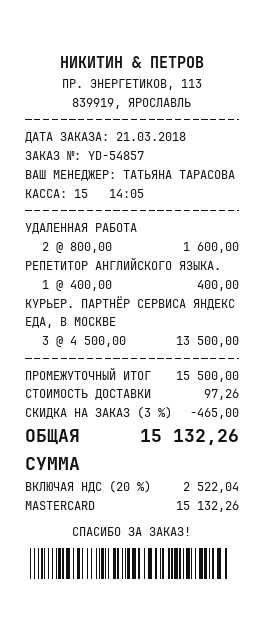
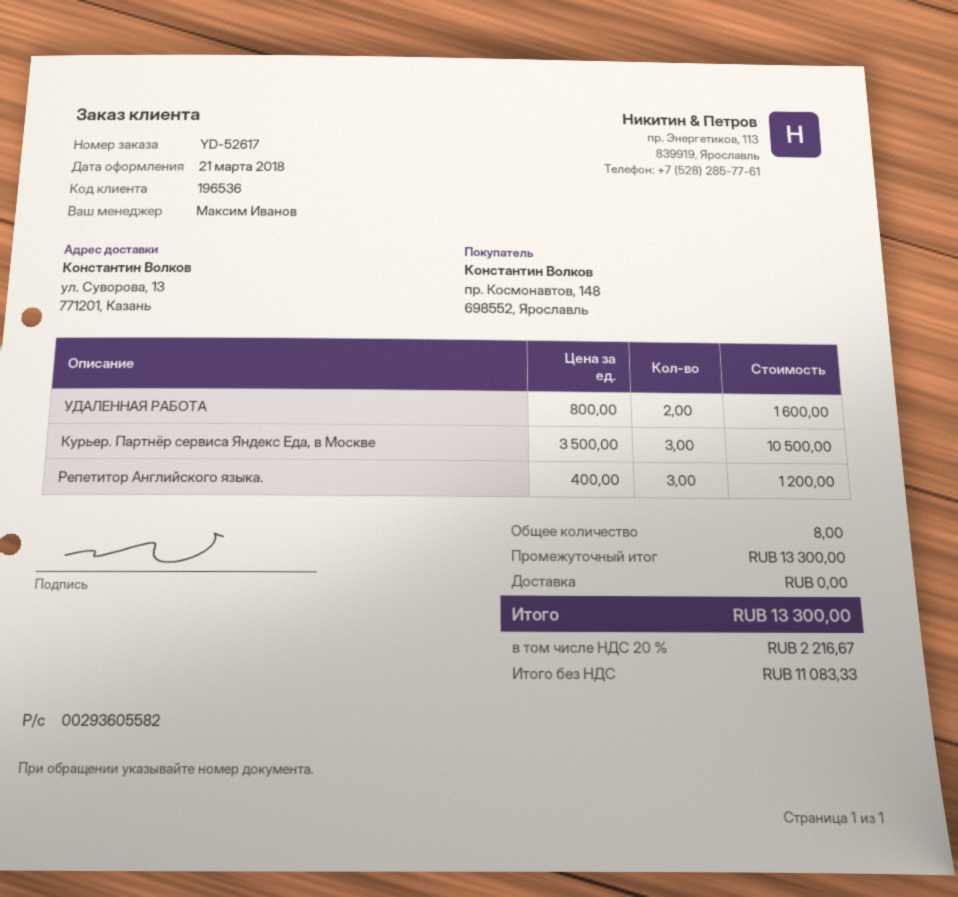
order number: YD-54857 -> YD-52617
sales rep: ТАТЬЯНА ТАРАСОВА -> Максим Иванов
РЕПЕТИТОР АНГЛИЙСКОГО ЯЗЫКА.: 1 x 400.00 = 400.00 -> 3 x 400.00 = 1200.00
КУРЬЕР. ПАРТНЁР СЕРВИСА ЯНДЕКС ЕДА, В МОСКВЕ: 3 x 4500.00 = 13500.00 -> 3 x 3500.00 = 10500.00
subtotal: 15500.00 -> 13300.00
discount: 3% = 465.00 -> none
shipping: 97.26 -> 0.00
tax: 20% = 2522.04 -> 20% = 2216.67
total: 15132.26 -> 13300.00

